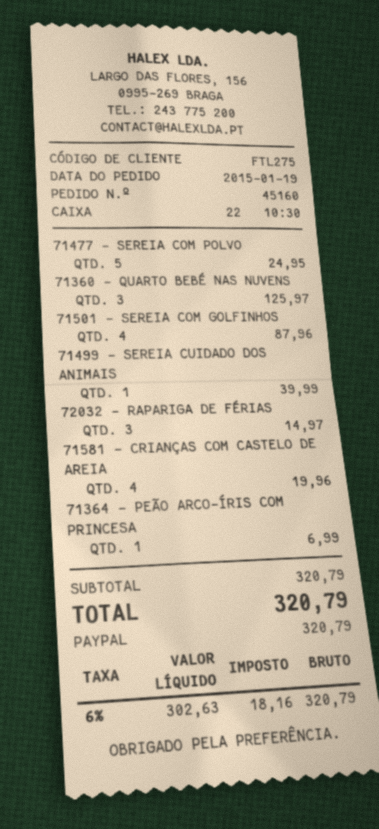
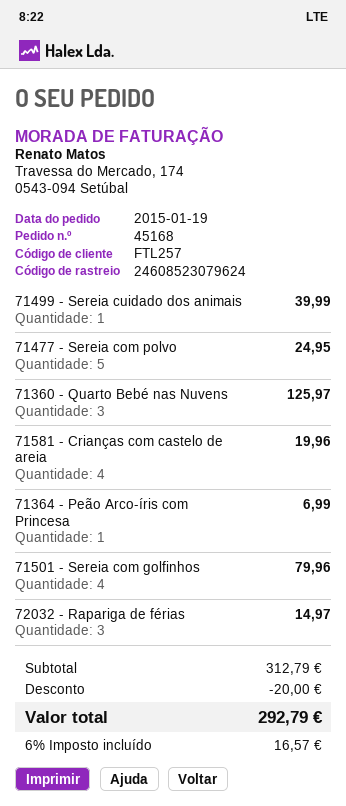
order number: 45160 -> 45168
customer number: FTL275 -> FTL257
71501 - SEREIA COM GOLFINHOS: 4 for 87.96 -> 4 for 79.96
subtotal: 320.79 -> 312.79
discount: none -> 20.00
tax: 6% = 18.16 -> 6% = 16.57
total: 320.79 -> 292.79

